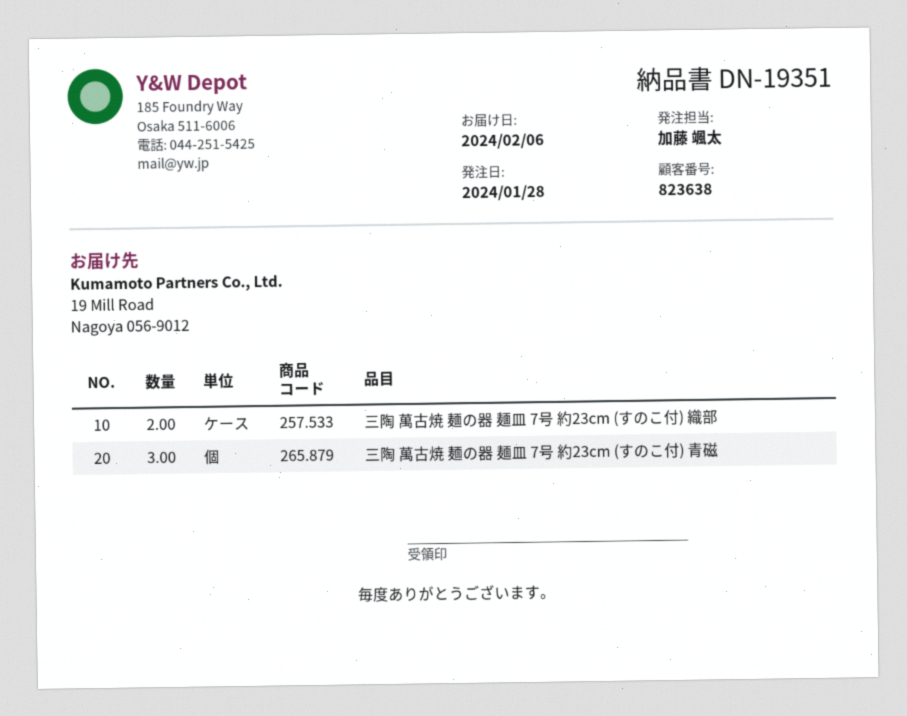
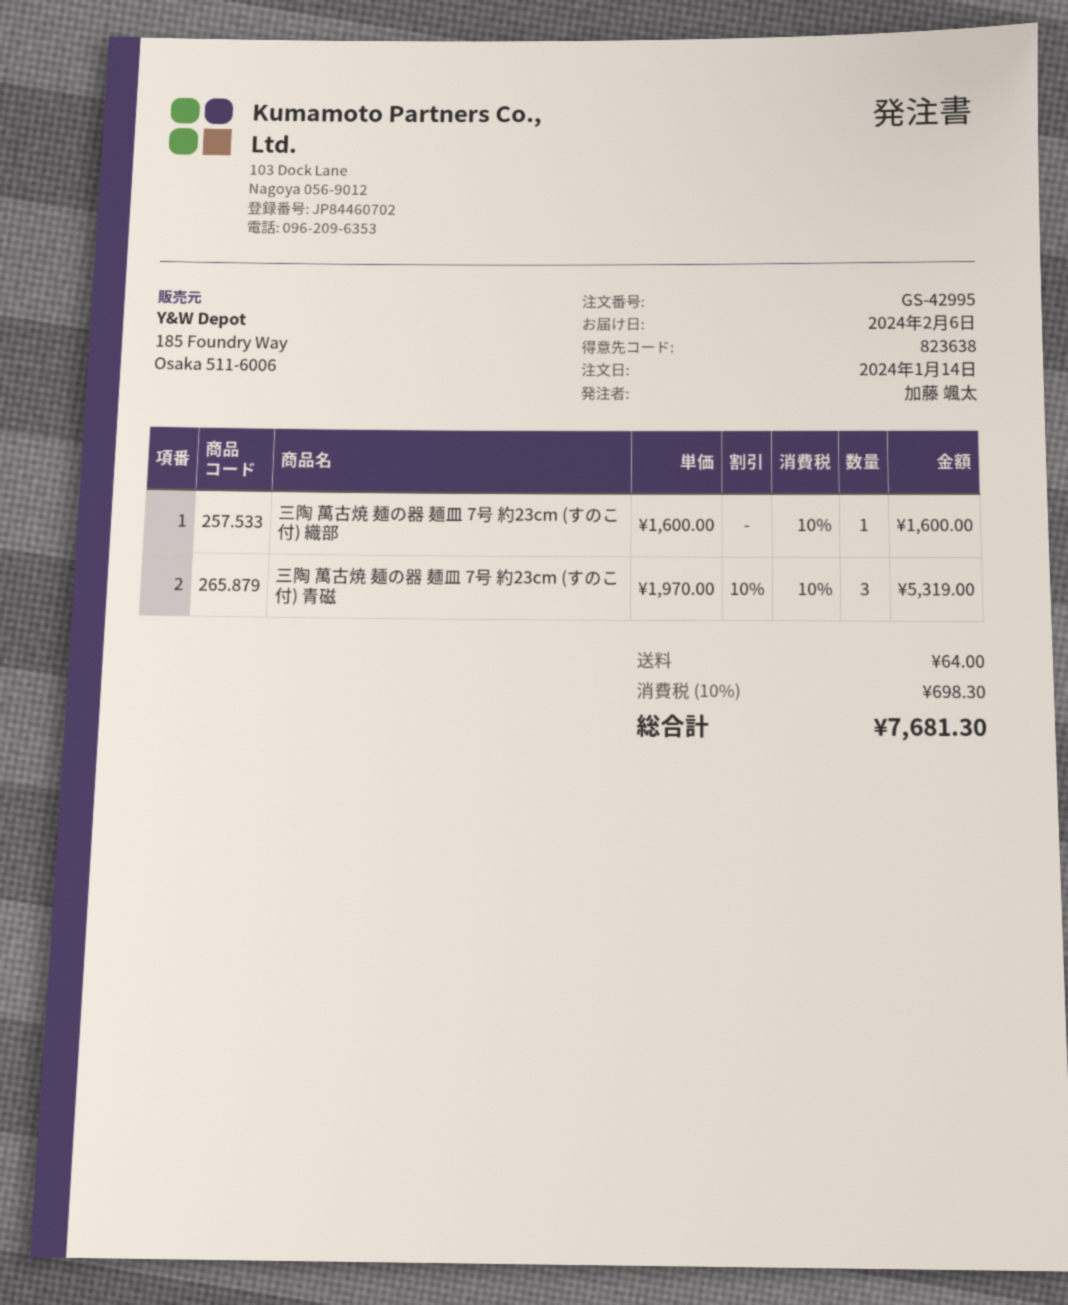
order date: 2024-01-28 -> 2024-01-14
三陶 萬古焼 麺の器 麺皿 7号 約23cm (すのこ付) 織部: 2 -> 1

